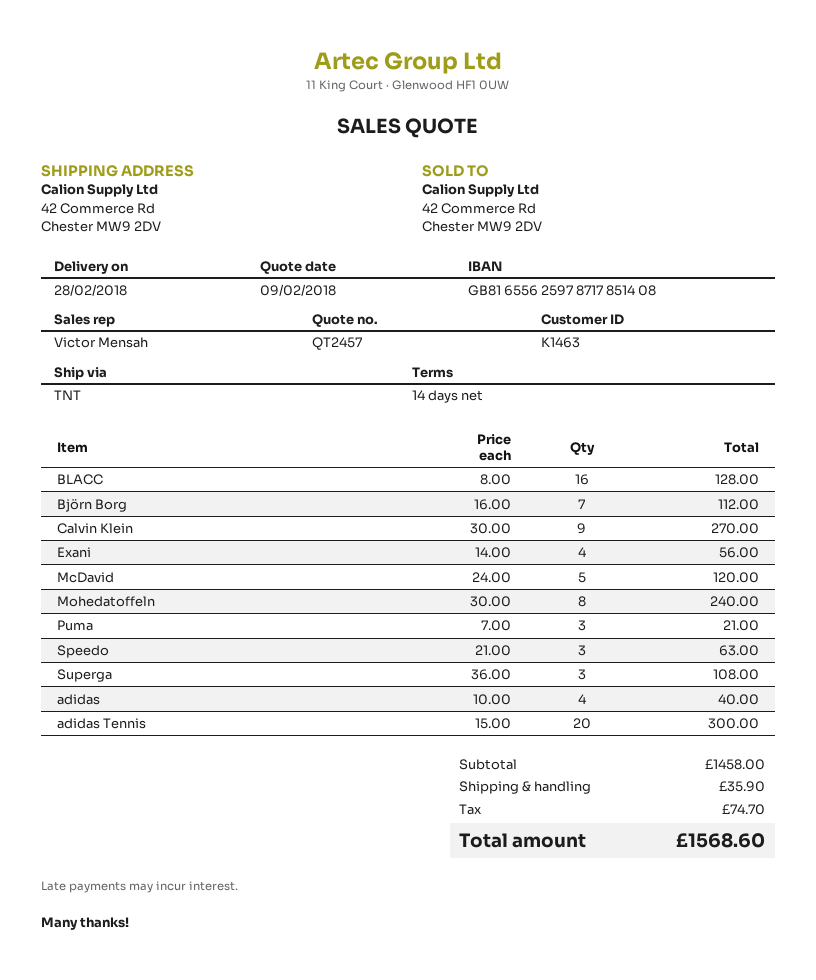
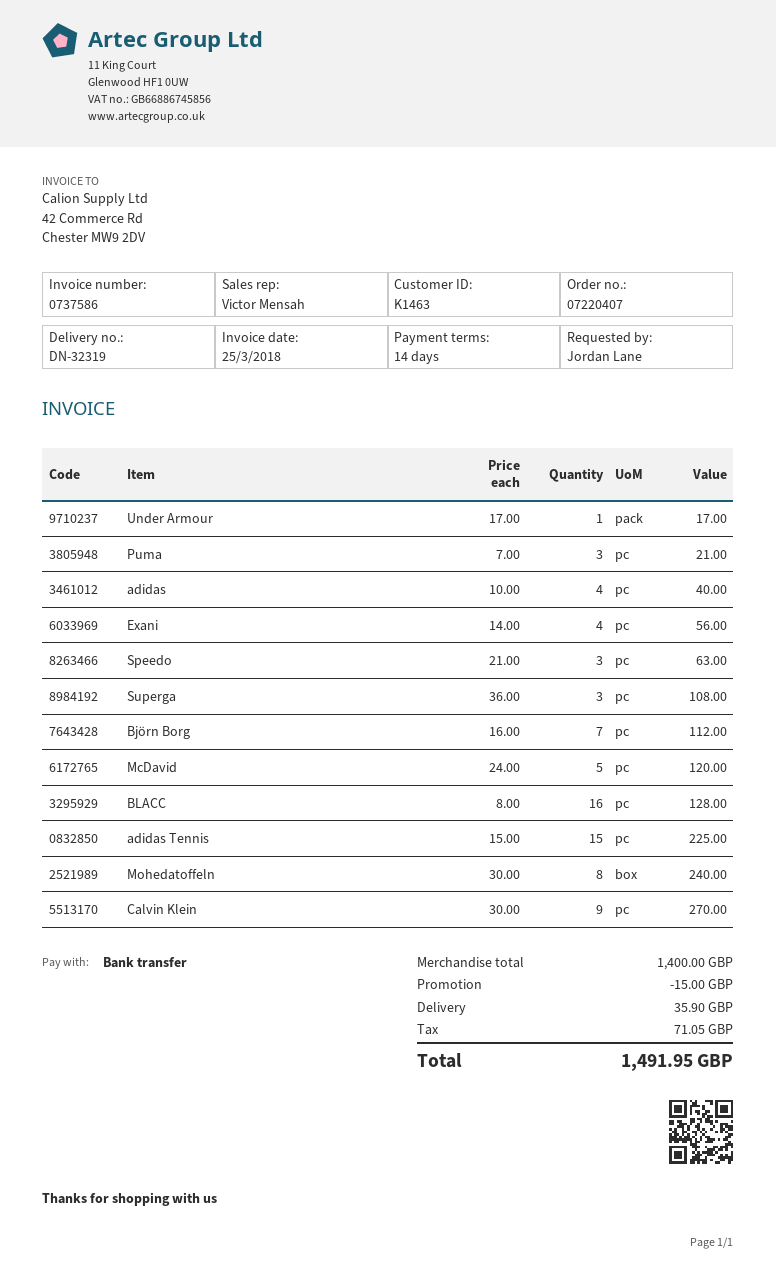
adidas Tennis: 20 x 15.00 = 300.00 -> 15 x 15.00 = 225.00
Under Armour: none -> 1 x 17.00 = 17.00
subtotal: 1458.00 -> 1400.00
discount: none -> 15.00
tax: 74.70 -> 71.05
total: 1568.60 -> 1491.95

